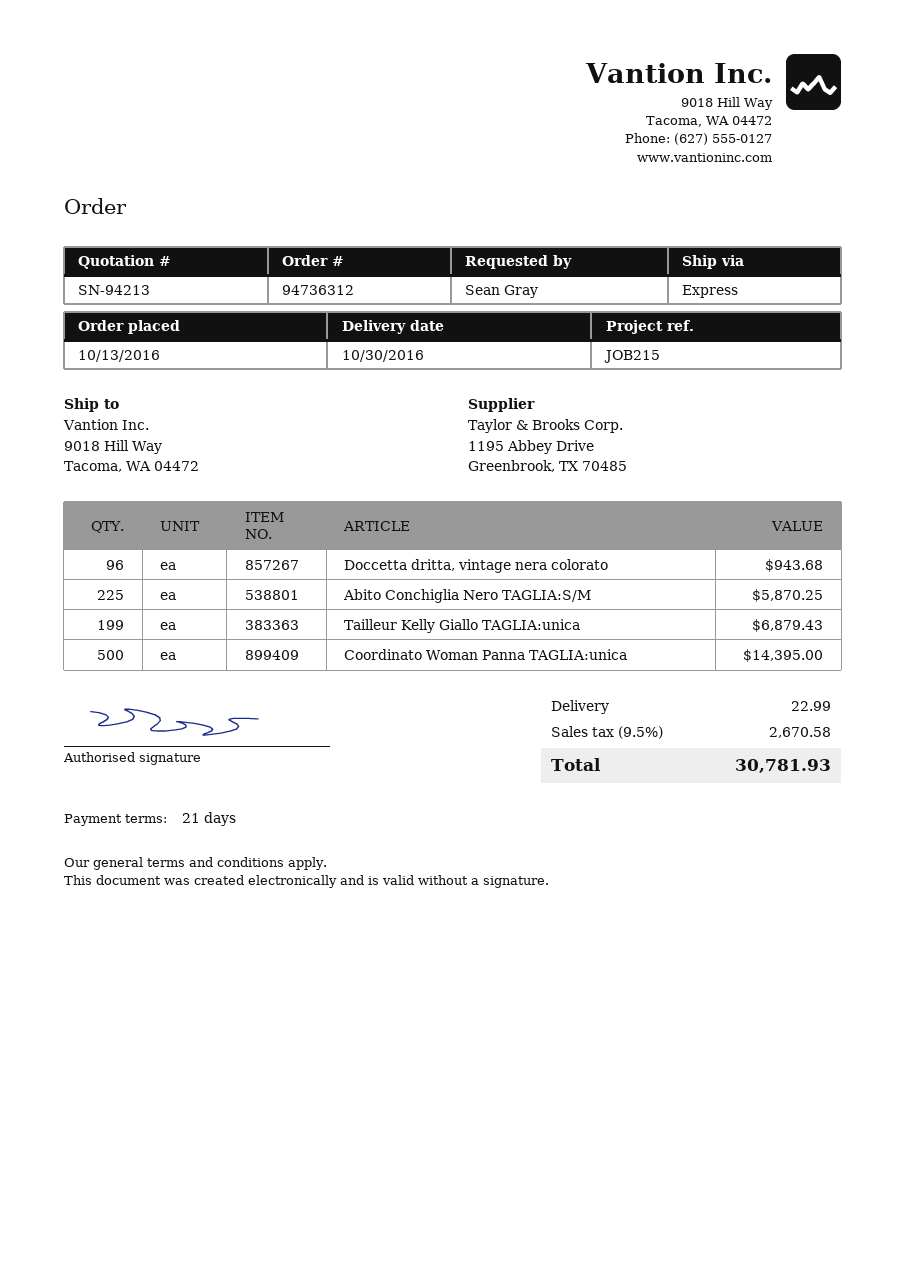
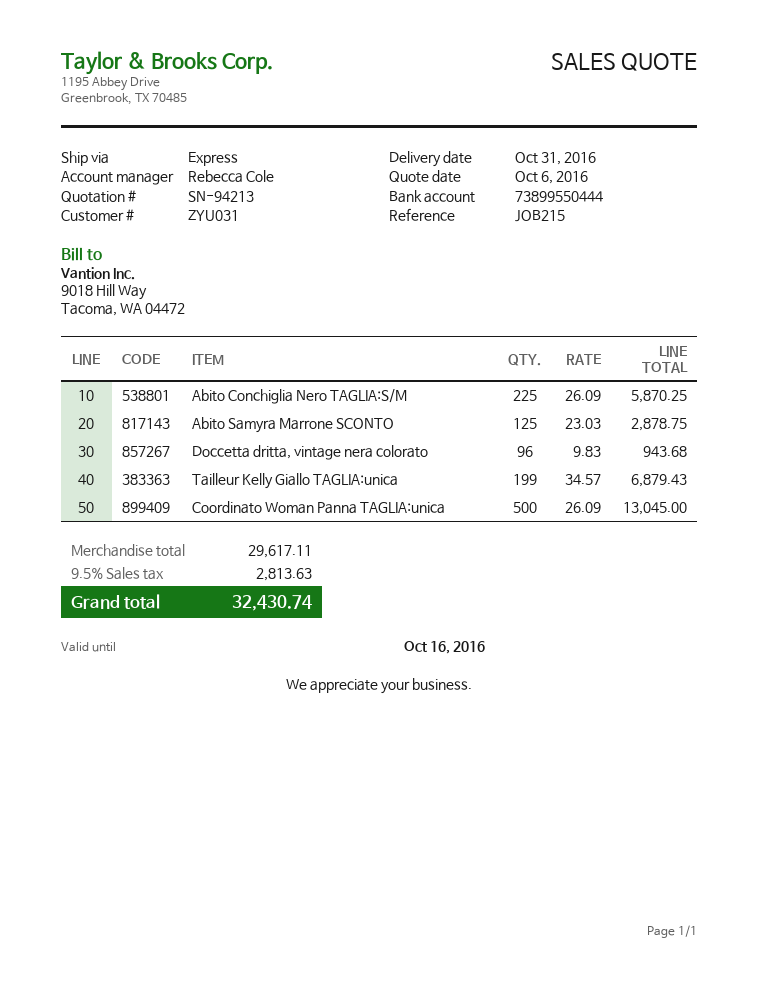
delivery date: 2016-10-30 -> 2016-10-31
Coordinato Woman Panna TAGLIA:unica: 500 for 14395.00 -> 500 for 13045.00
Abito Samyra Marrone SCONTO: none -> 125 for 2878.75
shipping: 22.99 -> none
tax: 9.5% = 2670.58 -> 9.5% = 2813.63
total: 30781.93 -> 32430.74

